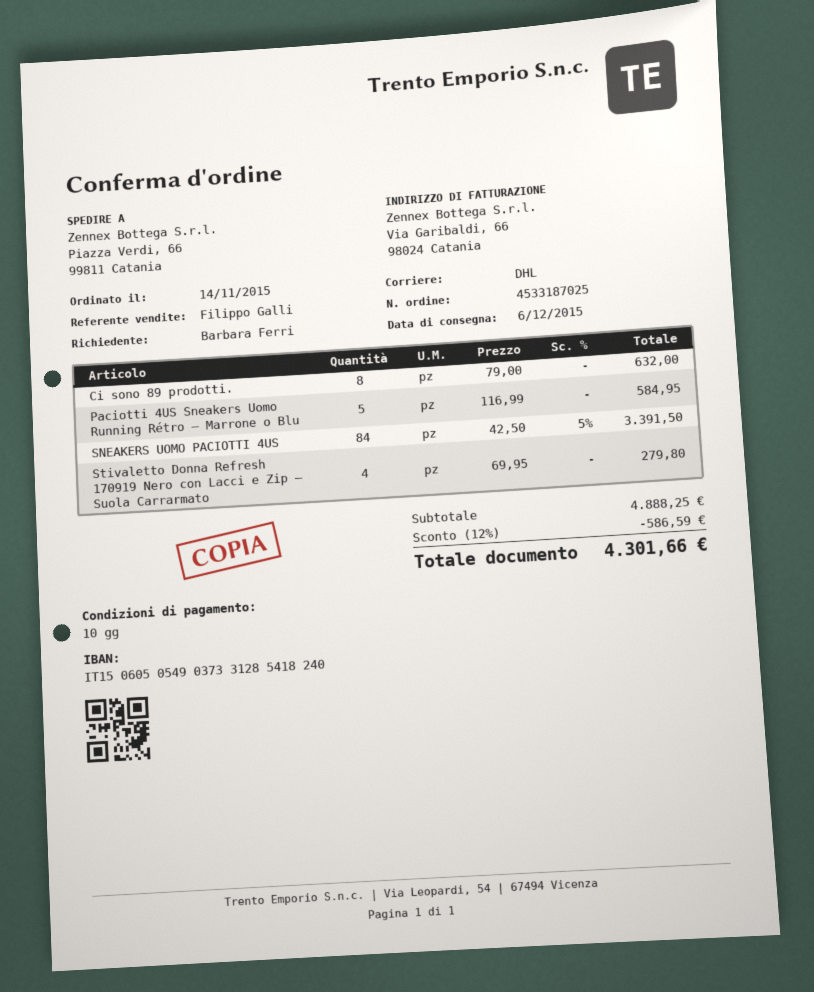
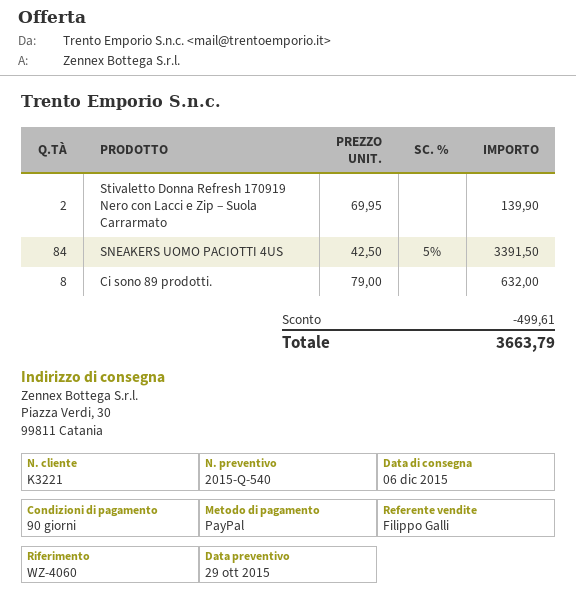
payment terms: 10 days -> 90 days
ship to: Piazza Verdi, 66, 99811 Catania -> Piazza Verdi, 30, 99811 Catania
Paciotti 4US Sneakers Uomo Running Rétro – Marrone o Blu: 5 x 116.99 = 584.95 -> none
Stivaletto Donna Refresh 170919 Nero con Lacci e Zip – Suola Carrarmato: 4 x 69.95 = 279.80 -> 2 x 69.95 = 139.90
discount: 586.59 -> 499.61
total: 4301.66 -> 3663.79

